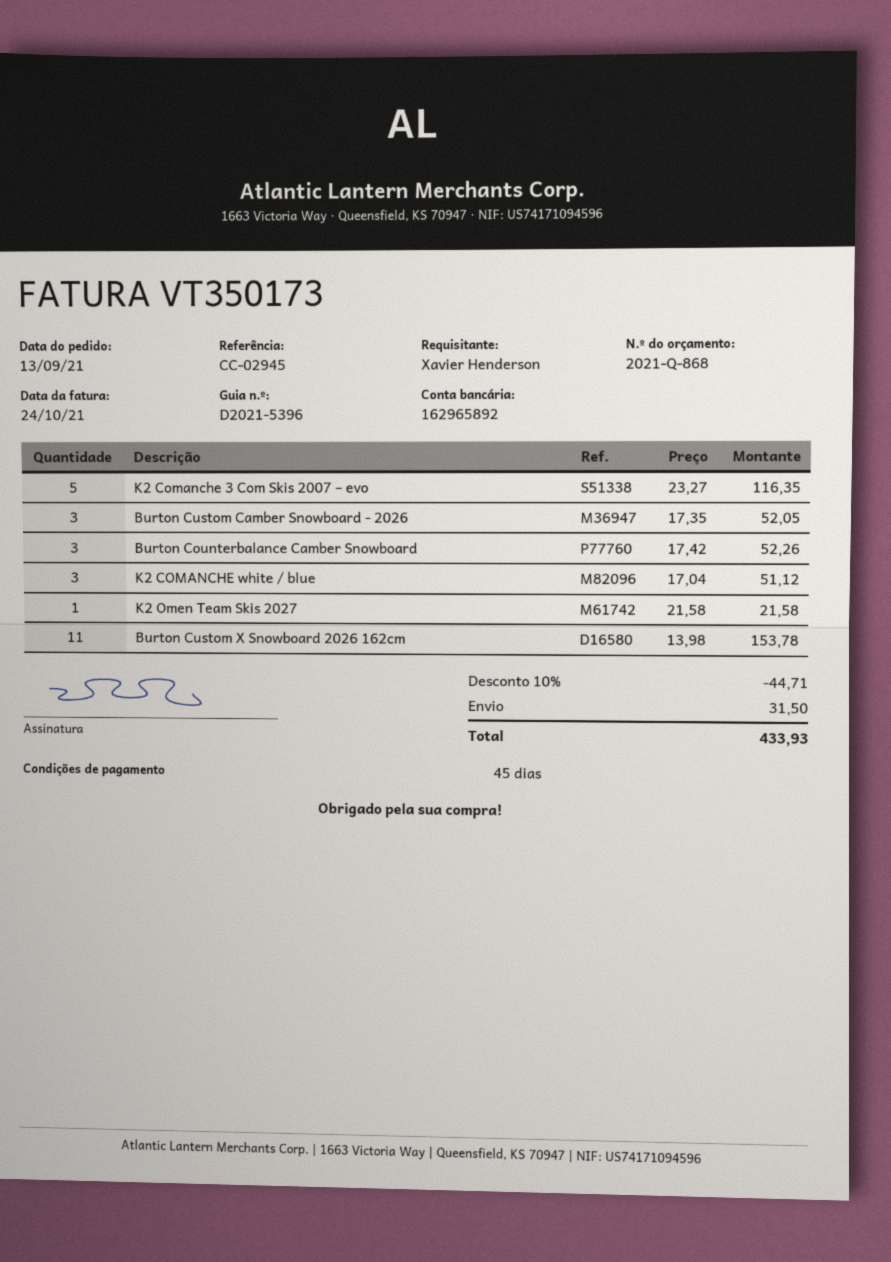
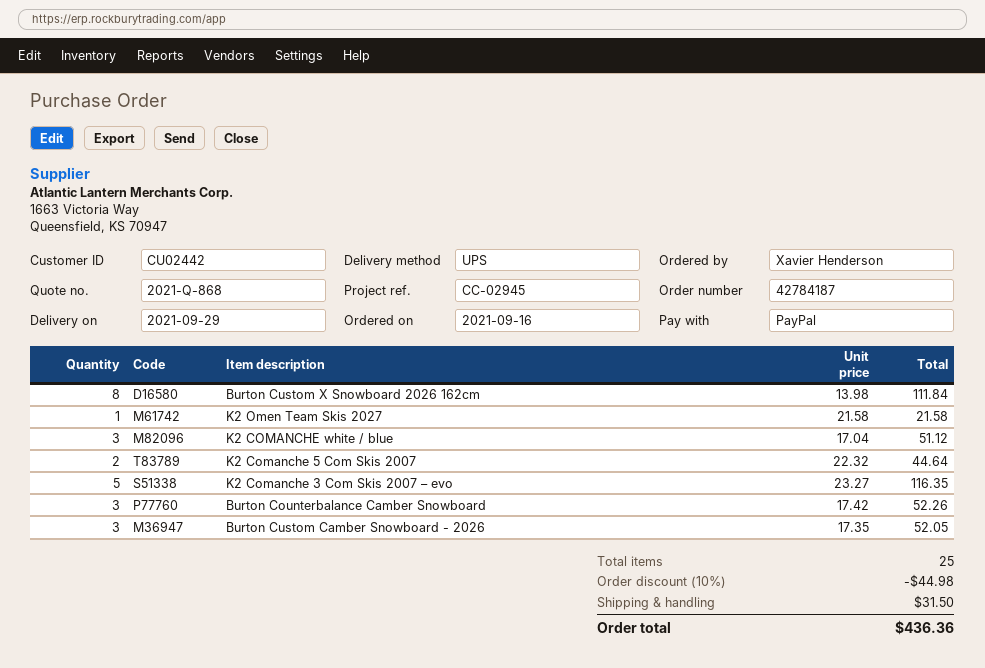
order date: 2021-09-13 -> 2021-09-16
Burton Custom X Snowboard 2026 162cm: 11 x 13.98 = 153.78 -> 8 x 13.98 = 111.84
K2 Comanche 5 Com Skis 2007: none -> 2 x 22.32 = 44.64
discount: 10% = 44.71 -> 10% = 44.98
total: 433.93 -> 436.36

